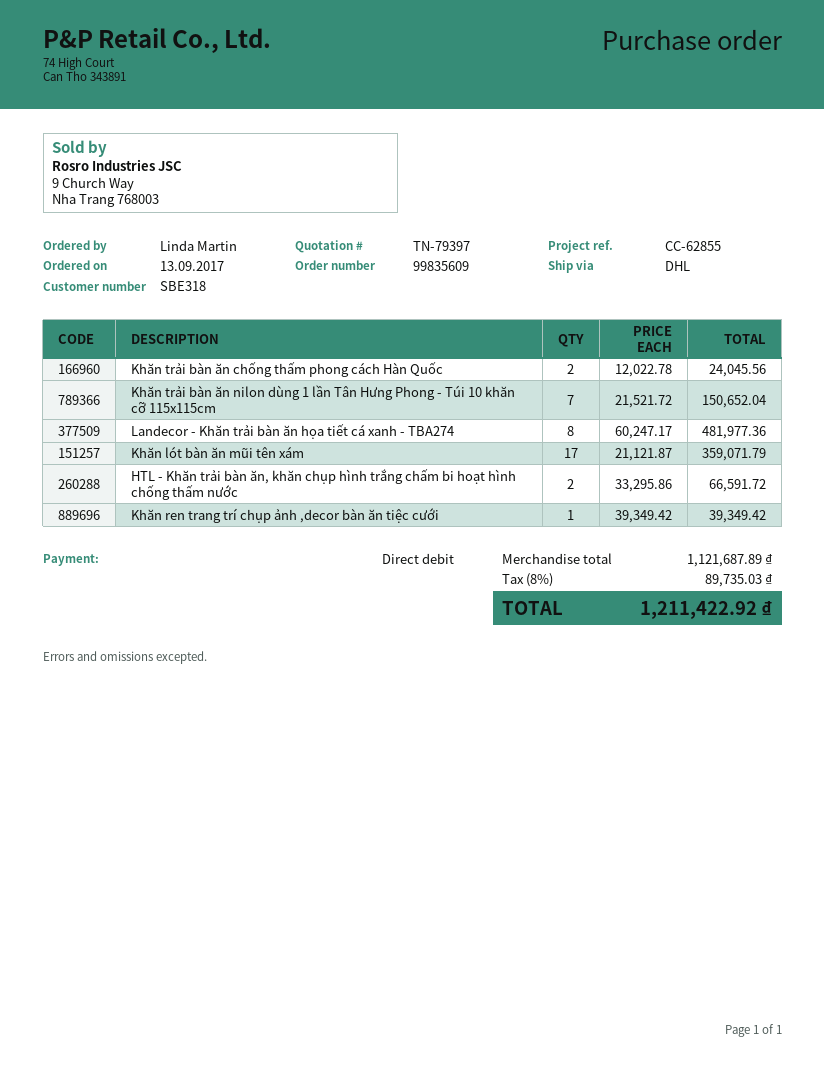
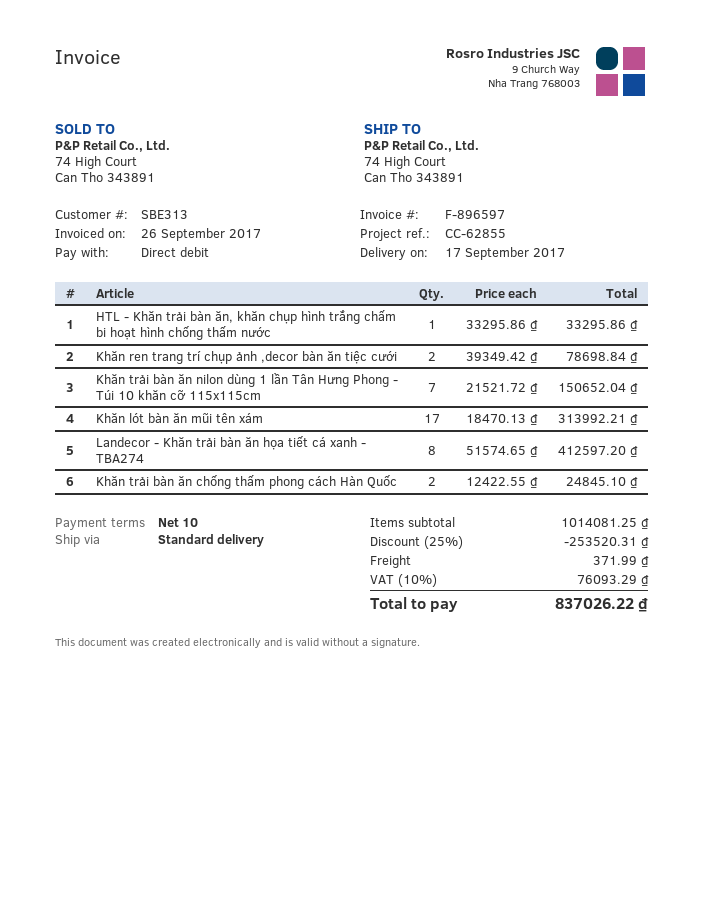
customer number: SBE318 -> SBE313
shipping method: DHL -> standard
Khăn trải bàn ăn chống thấm phong cách Hàn Quốc: 2 x 12022.78 = 24045.56 -> 2 x 12422.55 = 24845.10
Landecor - Khăn trải bàn ăn họa tiết cá xanh - TBA274: 8 x 60247.17 = 481977.36 -> 8 x 51574.65 = 412597.20
Khăn lót bàn ăn mũi tên xám: 17 x 21121.87 = 359071.79 -> 17 x 18470.13 = 313992.21
HTL - Khăn trải bàn ăn, khăn chụp hình trắng chấm bi hoạt hình chống thấm nước: 2 x 33295.86 = 66591.72 -> 1 x 33295.86 = 33295.86
Khăn ren trang trí chụp ảnh ,decor bàn ăn tiệc cưới: 1 x 39349.42 = 39349.42 -> 2 x 39349.42 = 78698.84
subtotal: 1121687.89 -> 1014081.25
discount: none -> 25% = 253520.31
shipping: none -> 371.99
tax: 8% = 89735.03 -> 10% = 76093.29
total: 1211422.92 -> 837026.22

